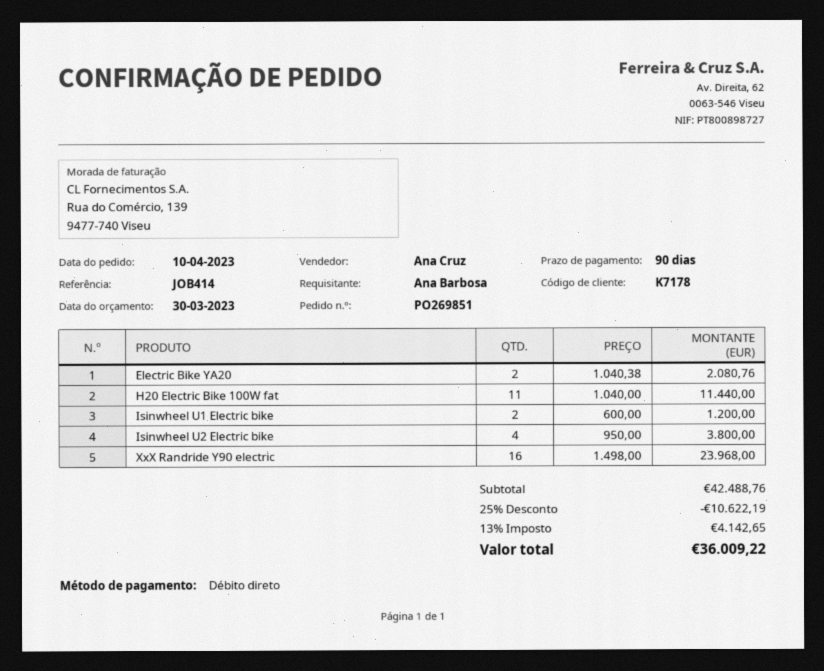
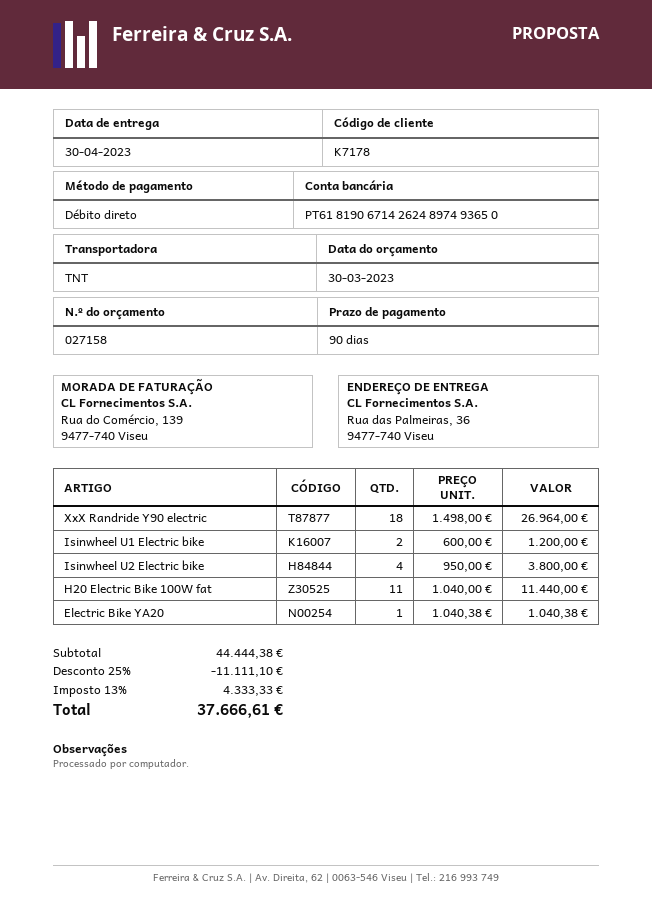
Electric Bike YA20: 2 x 1040.38 = 2080.76 -> 1 x 1040.38 = 1040.38
XxX Randride Y90 electric: 16 x 1498.00 = 23968.00 -> 18 x 1498.00 = 26964.00
subtotal: 42488.76 -> 44444.38
discount: 25% = 10622.19 -> 25% = 11111.10
tax: 13% = 4142.65 -> 13% = 4333.33
total: 36009.22 -> 37666.61

